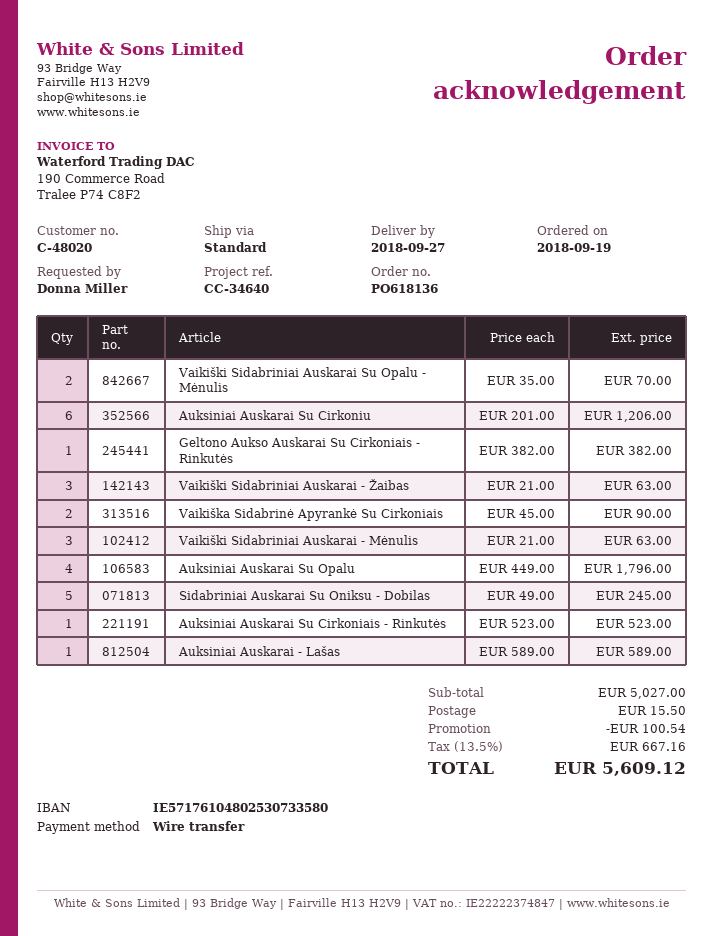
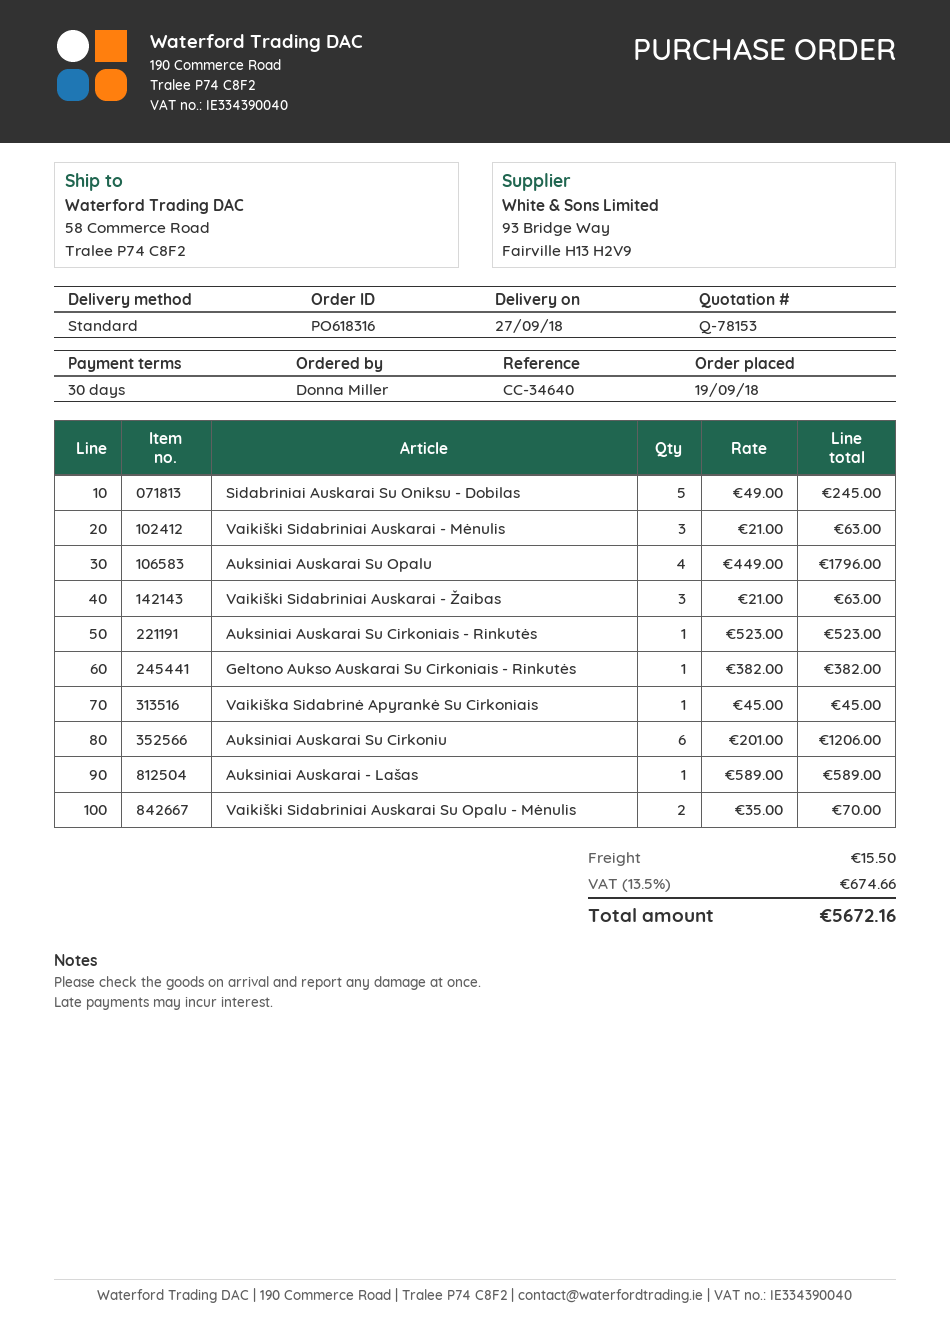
order number: PO618136 -> PO618316
Vaikiška Sidabrinė Apyrankė Su Cirkoniais: 2 x 45.00 = 90.00 -> 1 x 45.00 = 45.00
discount: 100.54 -> none
tax: 13.5% = 667.16 -> 13.5% = 674.66
total: 5609.12 -> 5672.16

